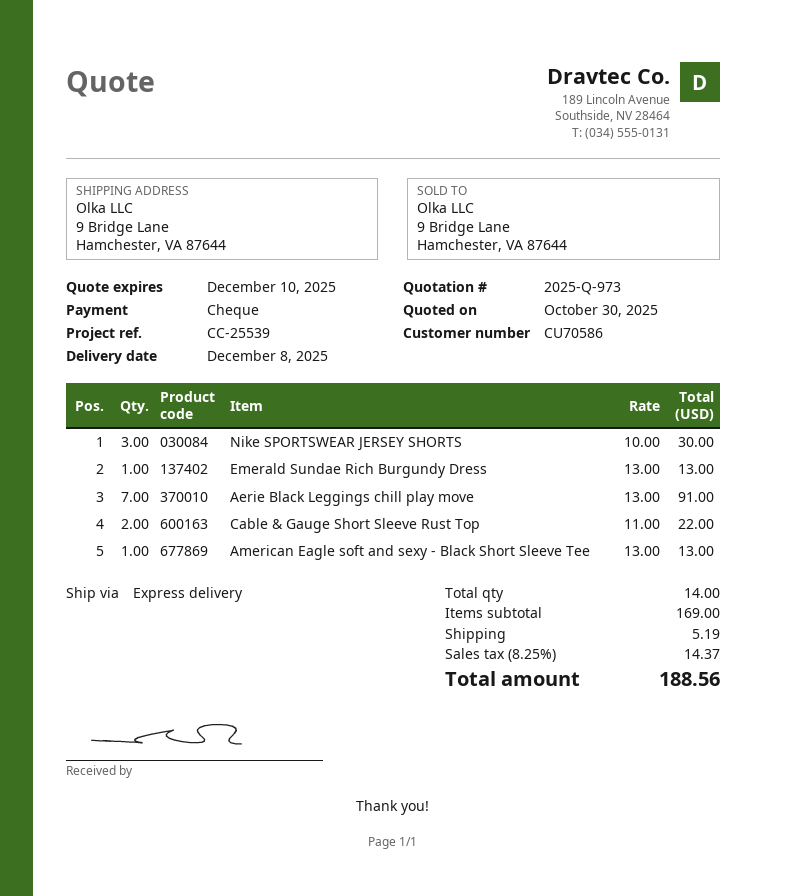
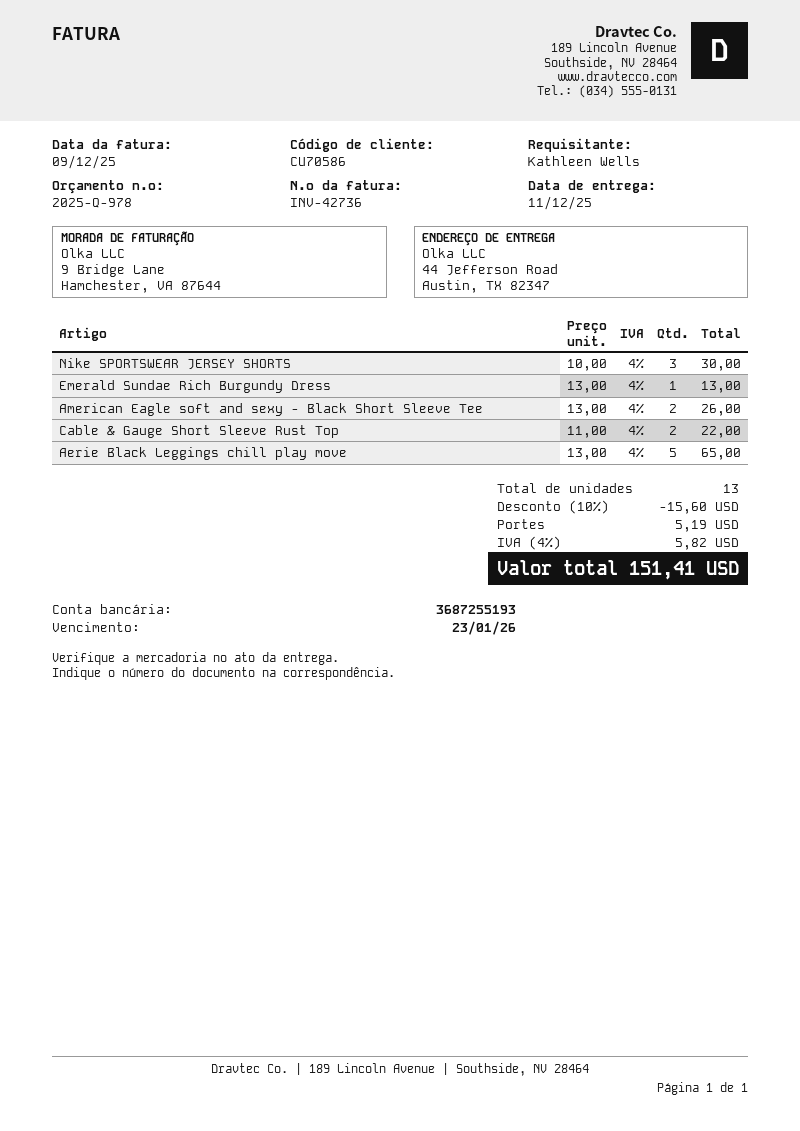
quote number: 2025-Q-973 -> 2025-Q-978
delivery date: 2025-12-08 -> 2025-12-11
ship to: 9 Bridge Lane, Hamchester, VA 87644 -> 44 Jefferson Road, Austin, TX 82347
Aerie Black Leggings chill play move: 7 x 13.00 = 91.00 -> 5 x 13.00 = 65.00
American Eagle soft and sexy - Black Short Sleeve Tee: 1 x 13.00 = 13.00 -> 2 x 13.00 = 26.00
total quantity: 14 -> 13
discount: none -> 10% = 15.60
tax: 8.25% = 14.37 -> 4% = 5.82
total: 188.56 -> 151.41

